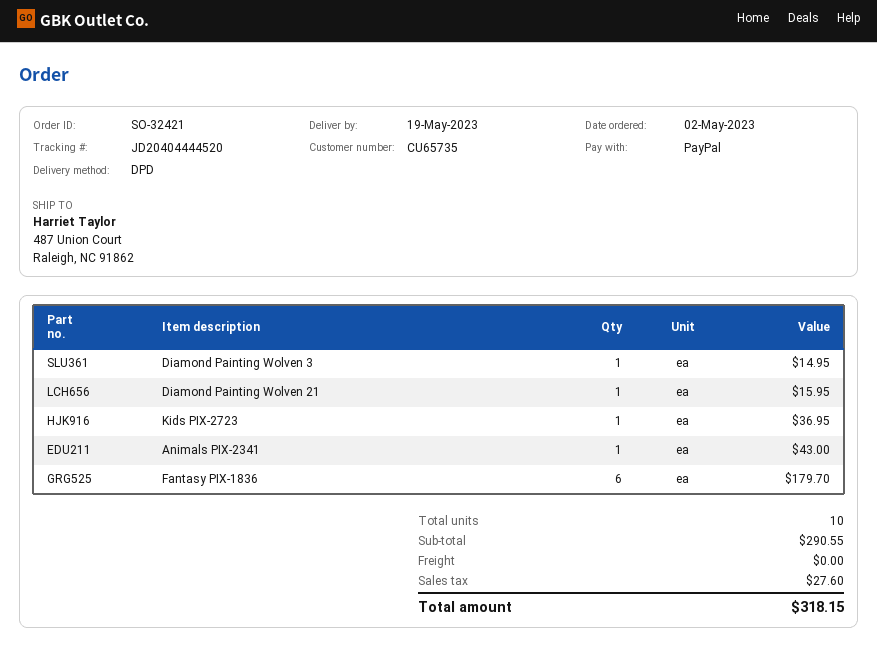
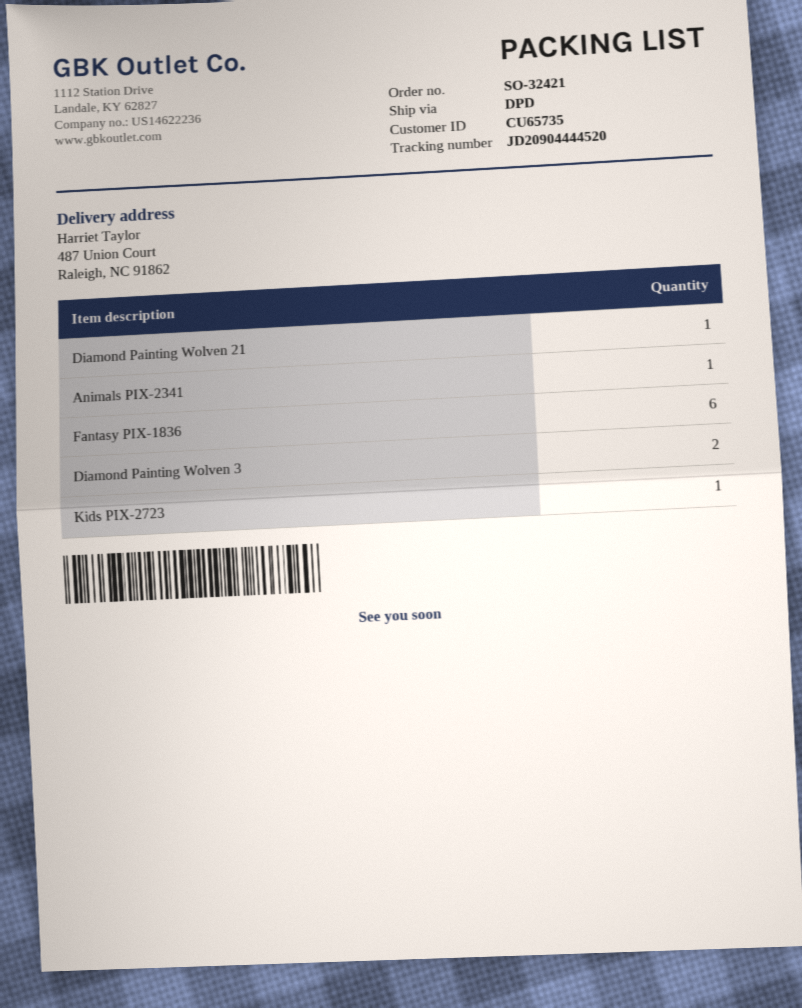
tracking number: JD20404444520 -> JD20904444520
Diamond Painting Wolven 3: 1 -> 2

